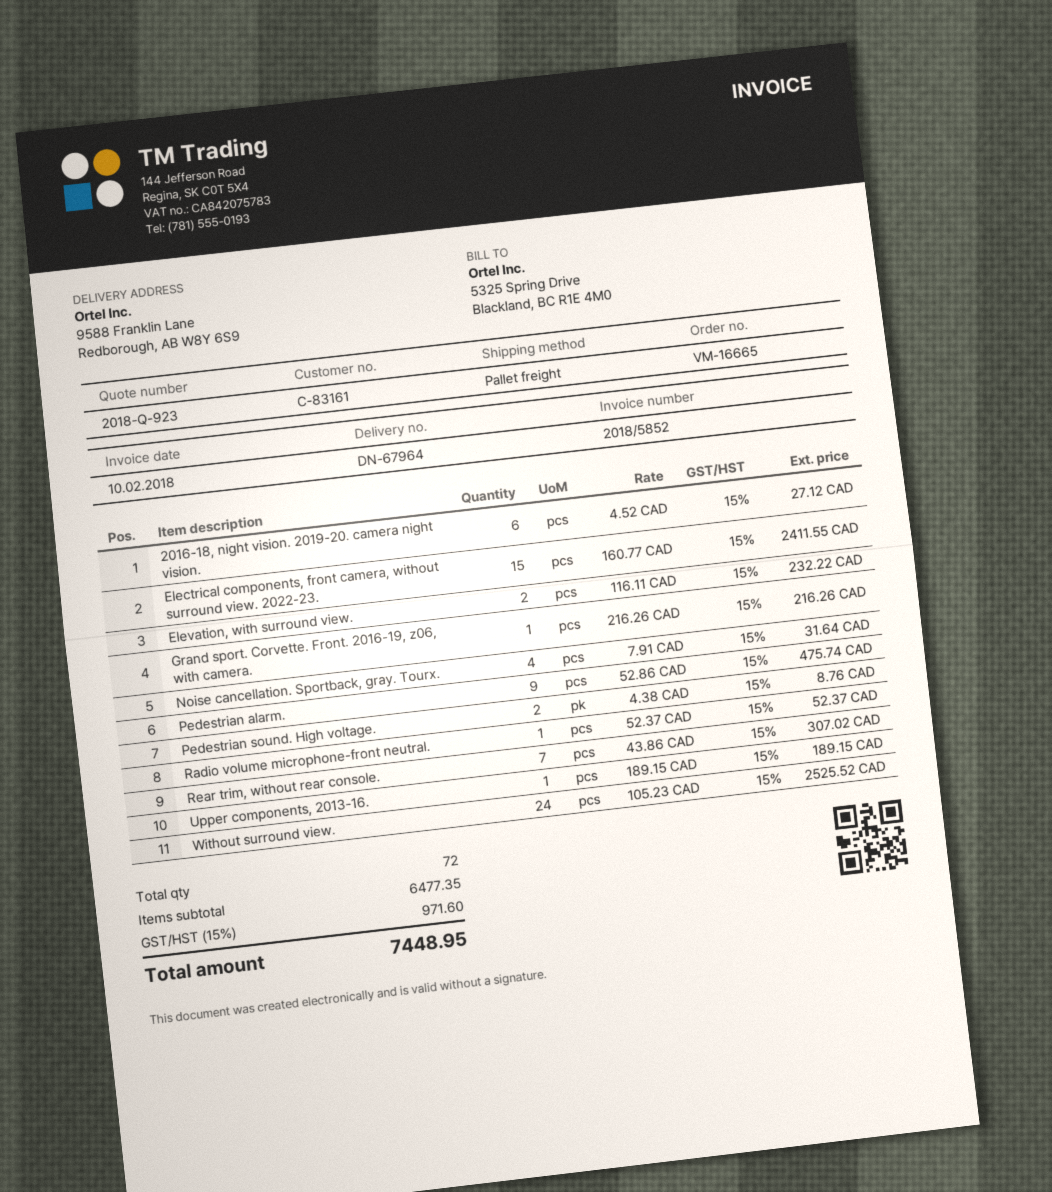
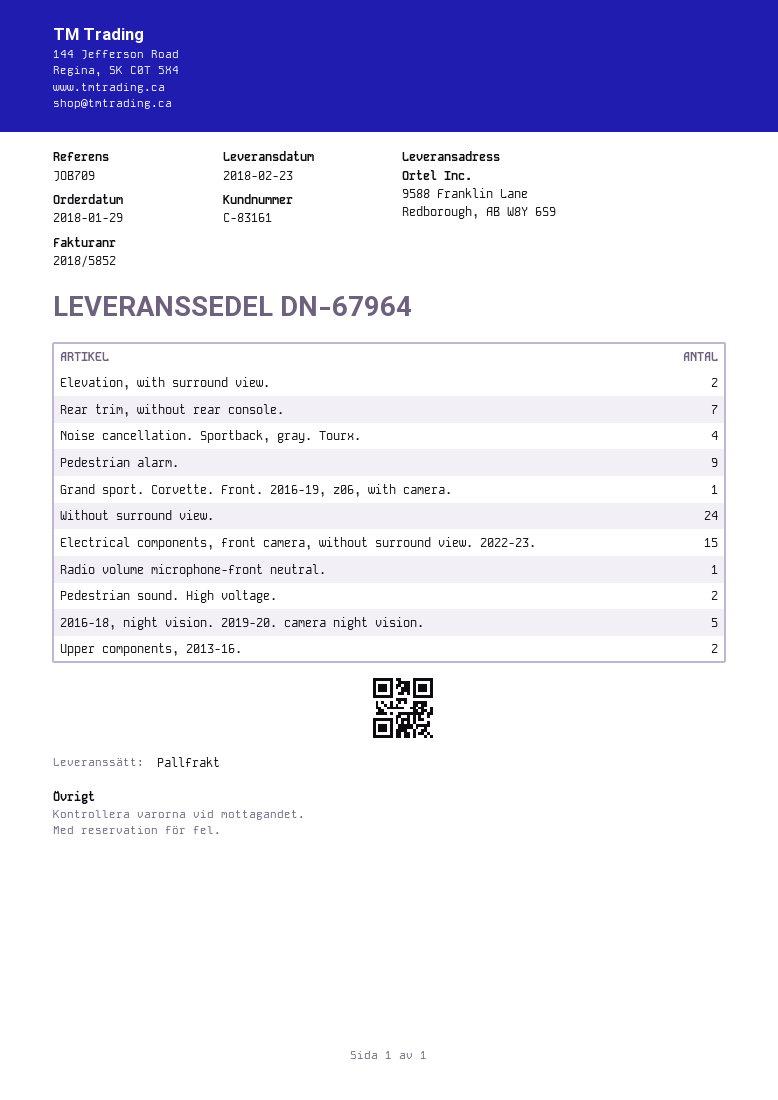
2016-18, night vision. 2019-20. camera night vision.: 6 -> 5
Upper components, 2013-16.: 1 -> 2

